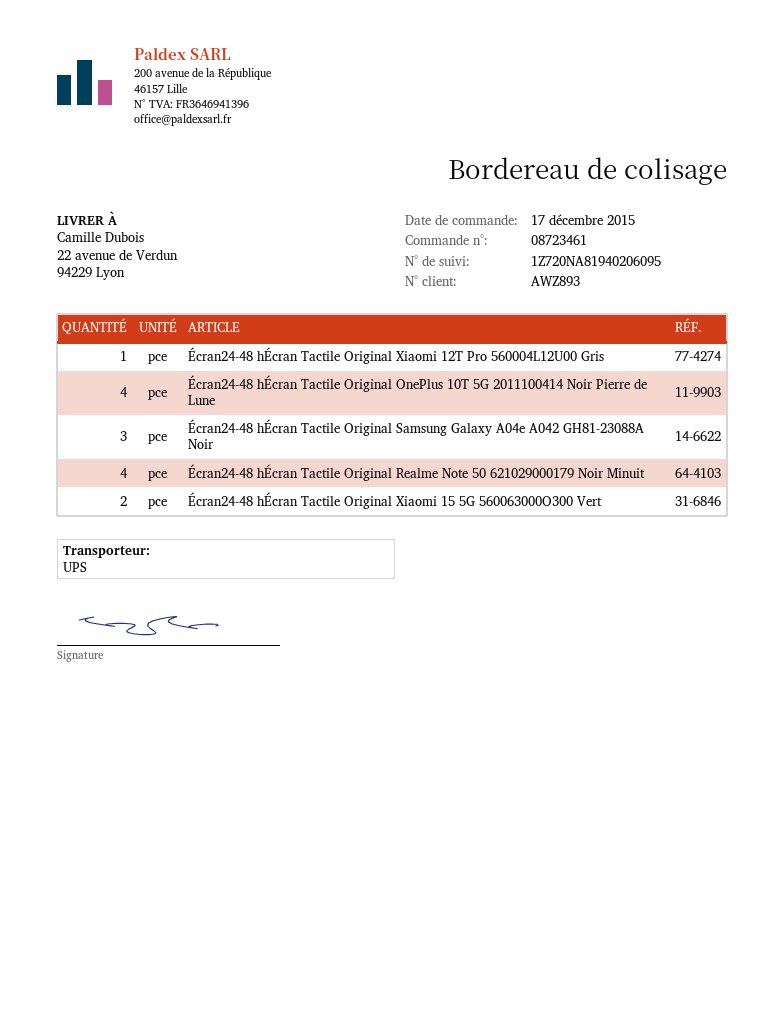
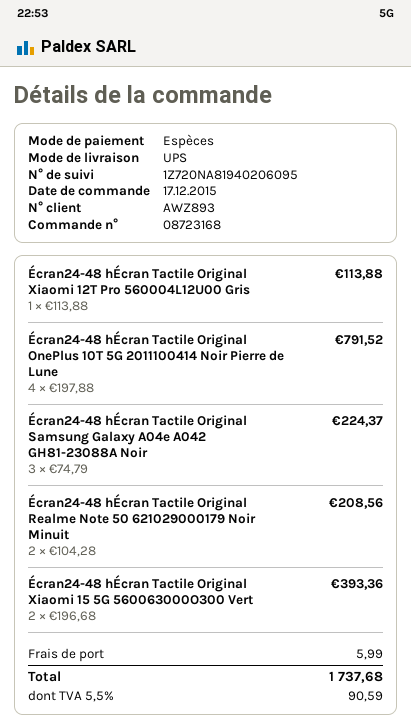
order number: 08723461 -> 08723168
Écran24-48 hÉcran Tactile Original Realme Note 50 621029000179 Noir Minuit: 4 -> 2

